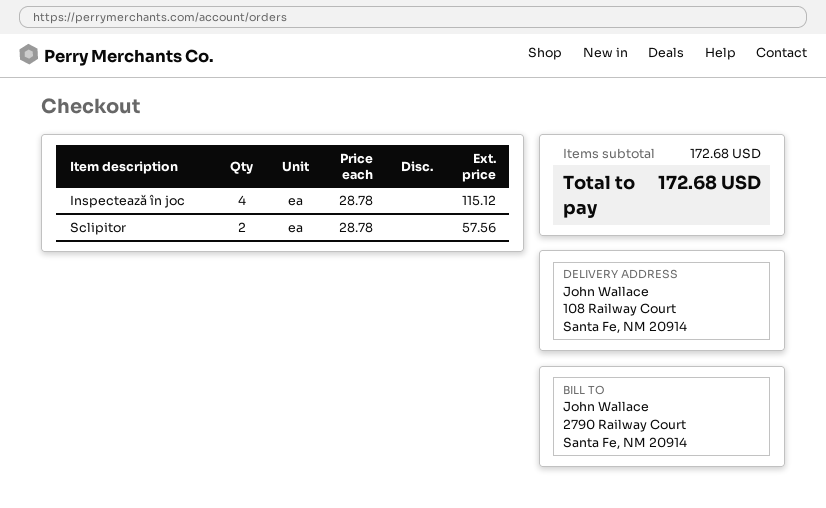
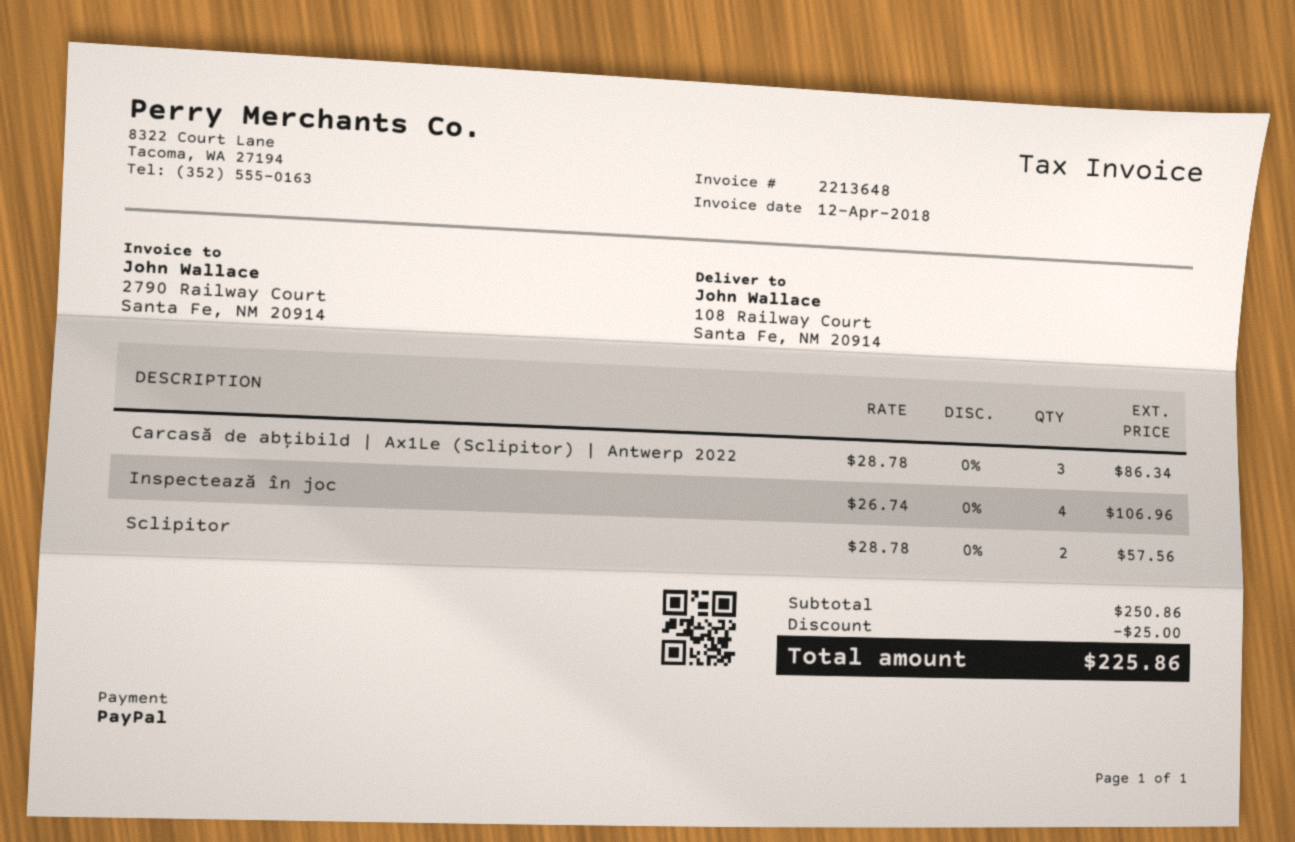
Inspectează în joc: 4 x 28.78 = 115.12 -> 4 x 26.74 = 106.96
Carcasă de abțibild | Ax1Le (Sclipitor) | Antwerp 2022: none -> 3 x 28.78 = 86.34
subtotal: 172.68 -> 250.86
discount: none -> 25.00
total: 172.68 -> 225.86

